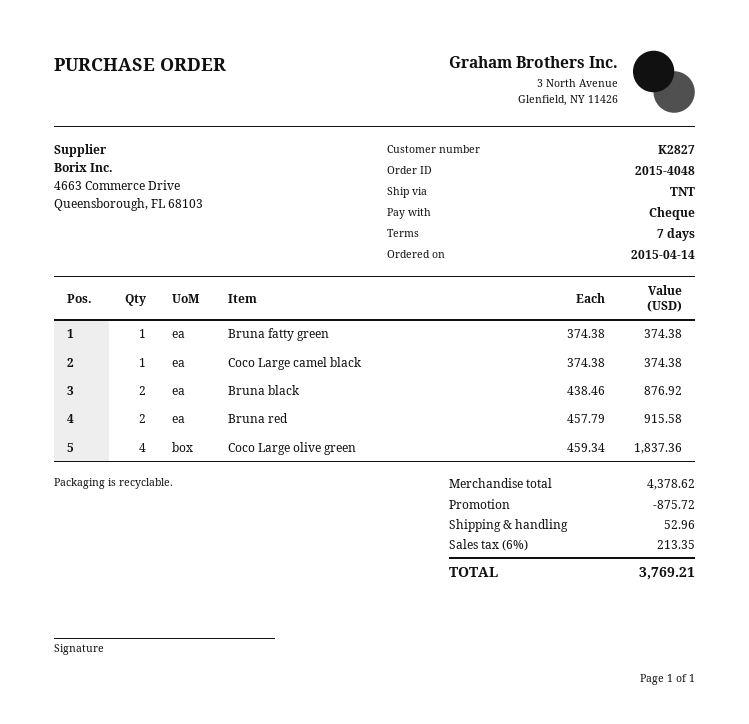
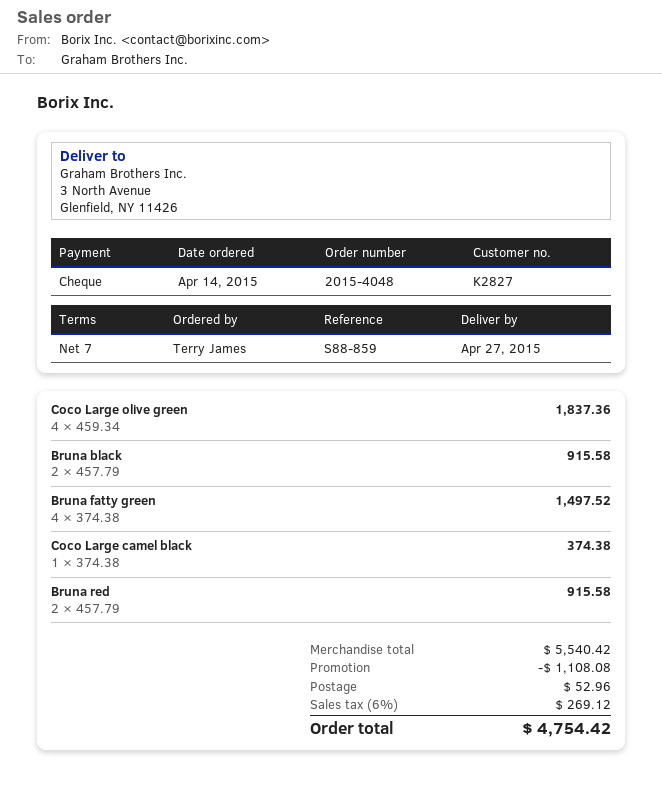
Bruna fatty green: 1 x 374.38 = 374.38 -> 4 x 374.38 = 1497.52
Bruna black: 2 x 438.46 = 876.92 -> 2 x 457.79 = 915.58
subtotal: 4378.62 -> 5540.42
discount: 875.72 -> 1108.08
tax: 6% = 213.35 -> 6% = 269.12
total: 3769.21 -> 4754.42

